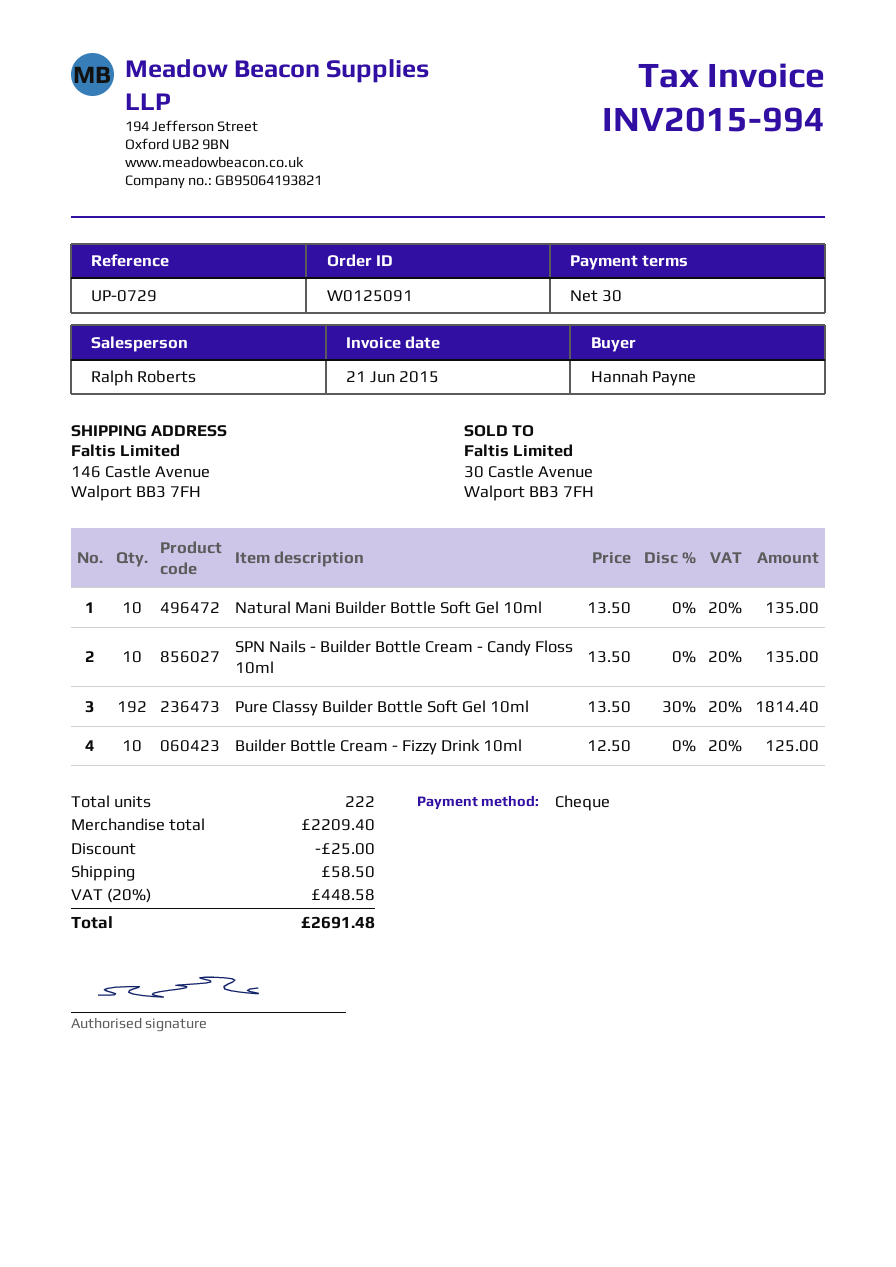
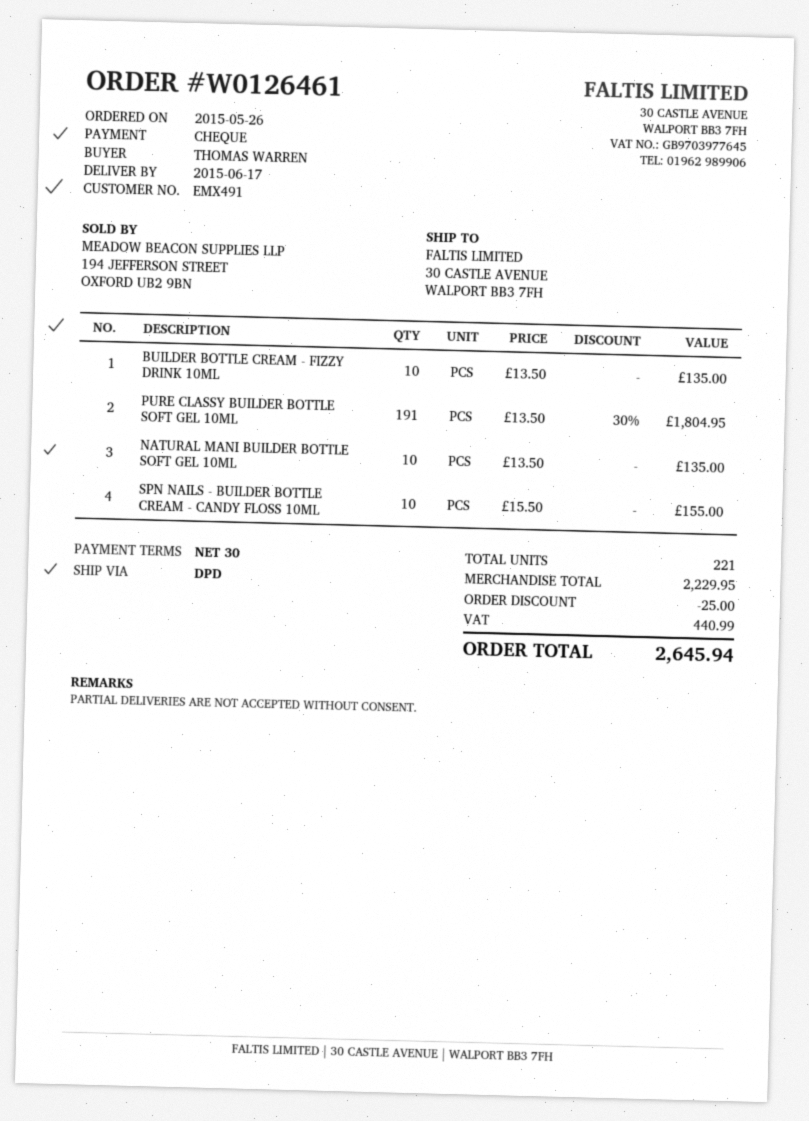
order number: W0125091 -> W0126461
ordered by: Hannah Payne -> THOMAS WARREN
ship to: 146 Castle Avenue, Walport BB3 7FH -> 30 CASTLE AVENUE, WALPORT BB3 7FH
SPN Nails - Builder Bottle Cream - Candy Floss 10ml: 10 x 13.50 = 135.00 -> 10 x 15.50 = 155.00
Pure Classy Builder Bottle Soft Gel 10ml: 192 x 13.50 - 30% = 1814.40 -> 191 x 13.50 - 30% = 1804.95
Builder Bottle Cream - Fizzy Drink 10ml: 10 x 12.50 = 125.00 -> 10 x 13.50 = 135.00
total quantity: 222 -> 221
subtotal: 2209.40 -> 2229.95
shipping: 58.50 -> none
tax: 448.58 -> 440.99
total: 2691.48 -> 2645.94

